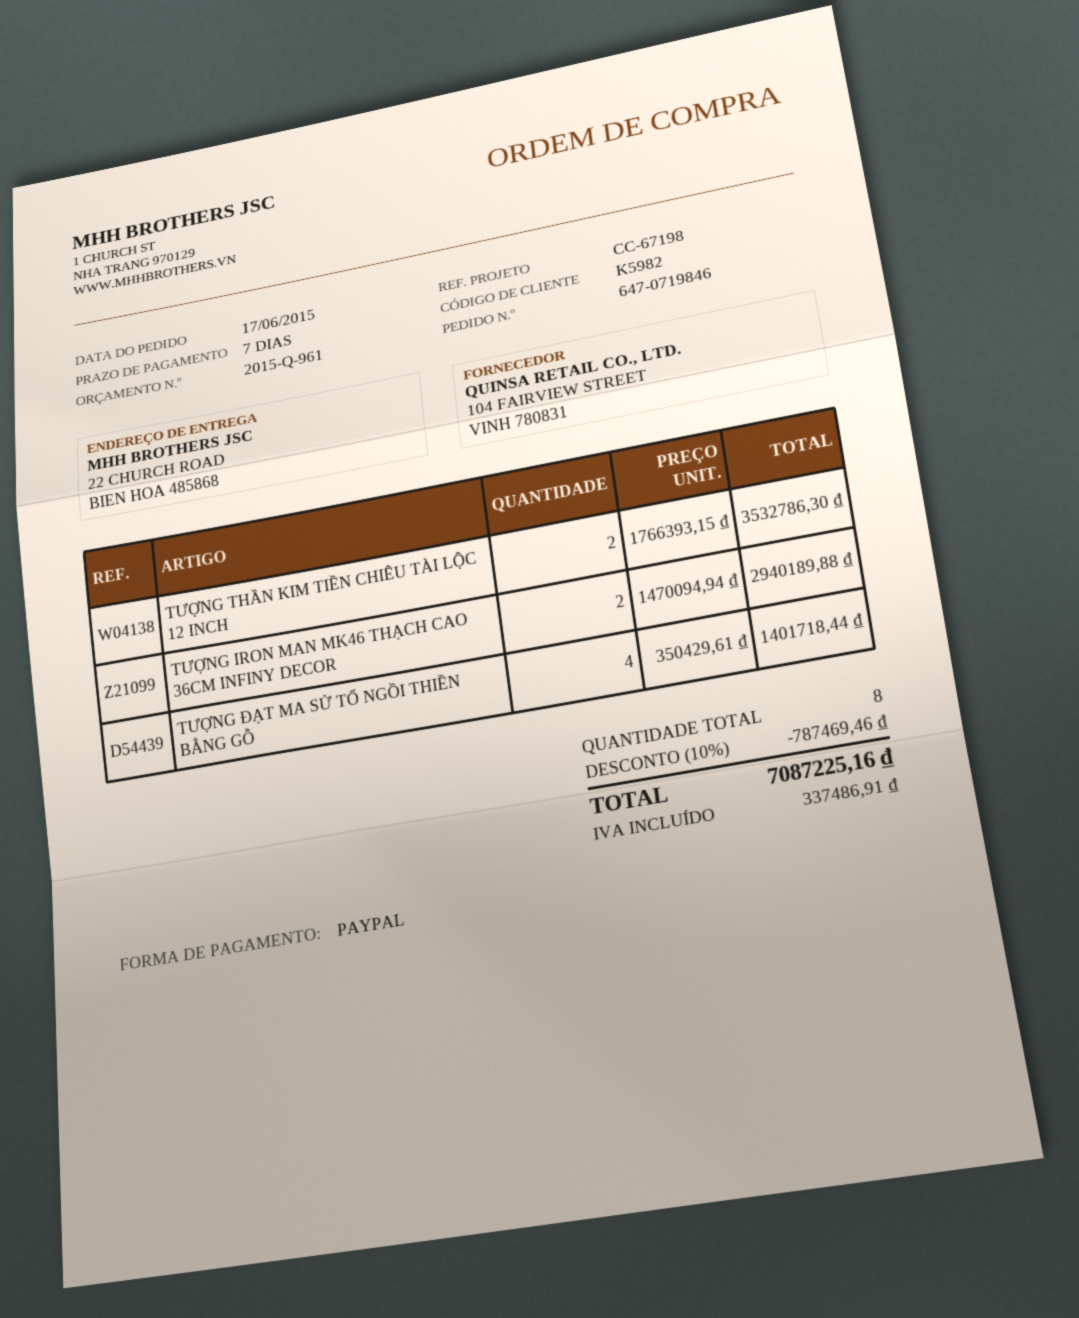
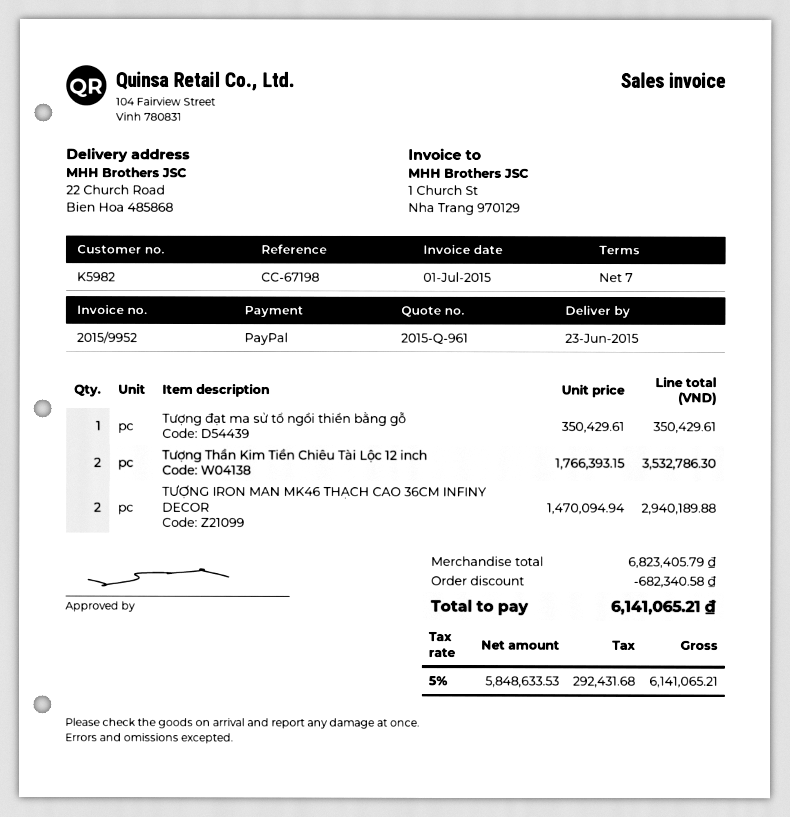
TƯỢNG ĐẠT MA SỬ TỔ NGỒI THIỀN BẰNG GỖ: 4 x 350429.61 = 1401718.44 -> 1 x 350429.61 = 350429.61
discount: 787469.46 -> 682340.58
tax: 337486.91 -> 292431.68
total: 7087225.16 -> 6141065.21

